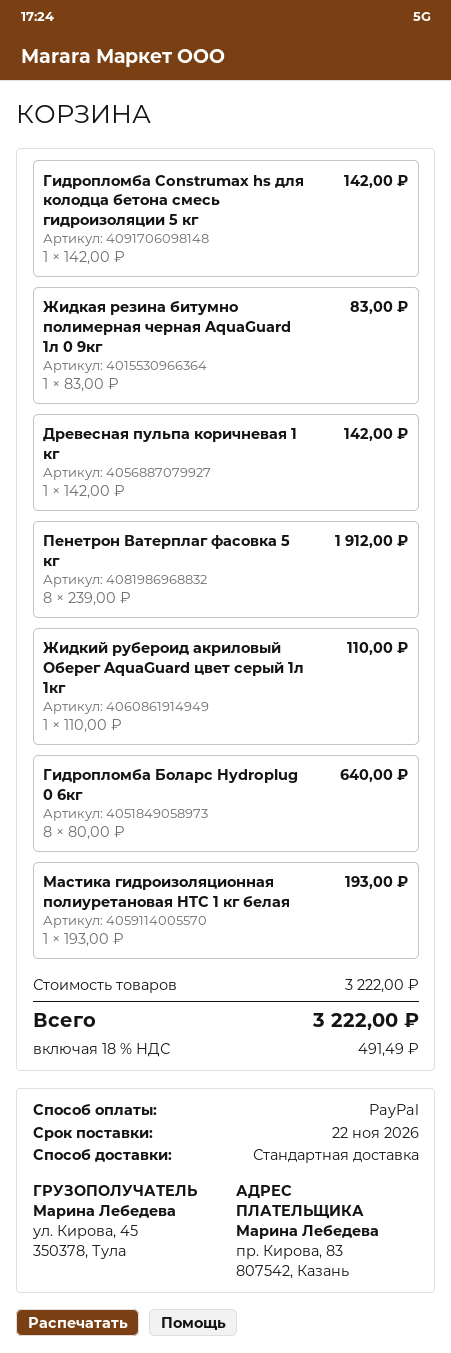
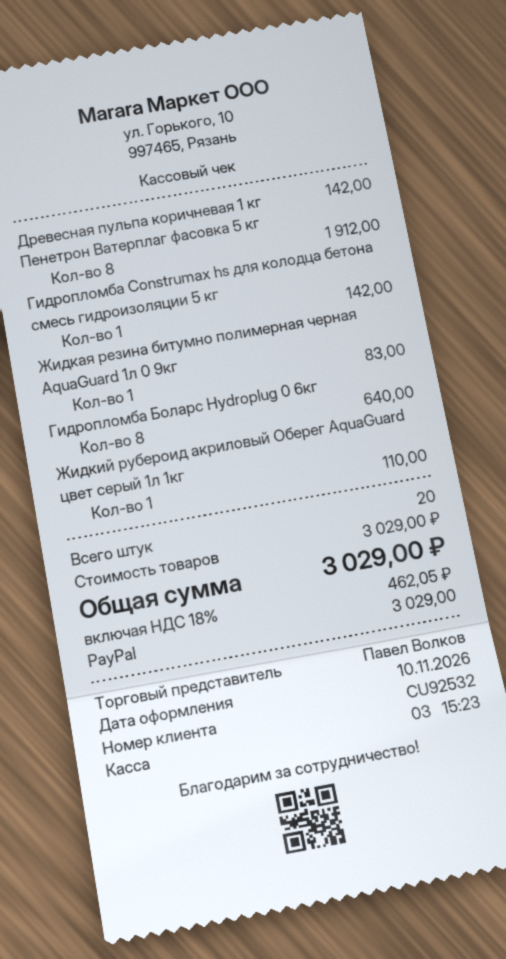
Мастика гидроизоляционная полиуретановая HTC 1 кг белая: 1 for 193.00 -> none
subtotal: 3222.00 -> 3029.00
tax: 18% = 491.49 -> 18% = 462.05
total: 3222.00 -> 3029.00

